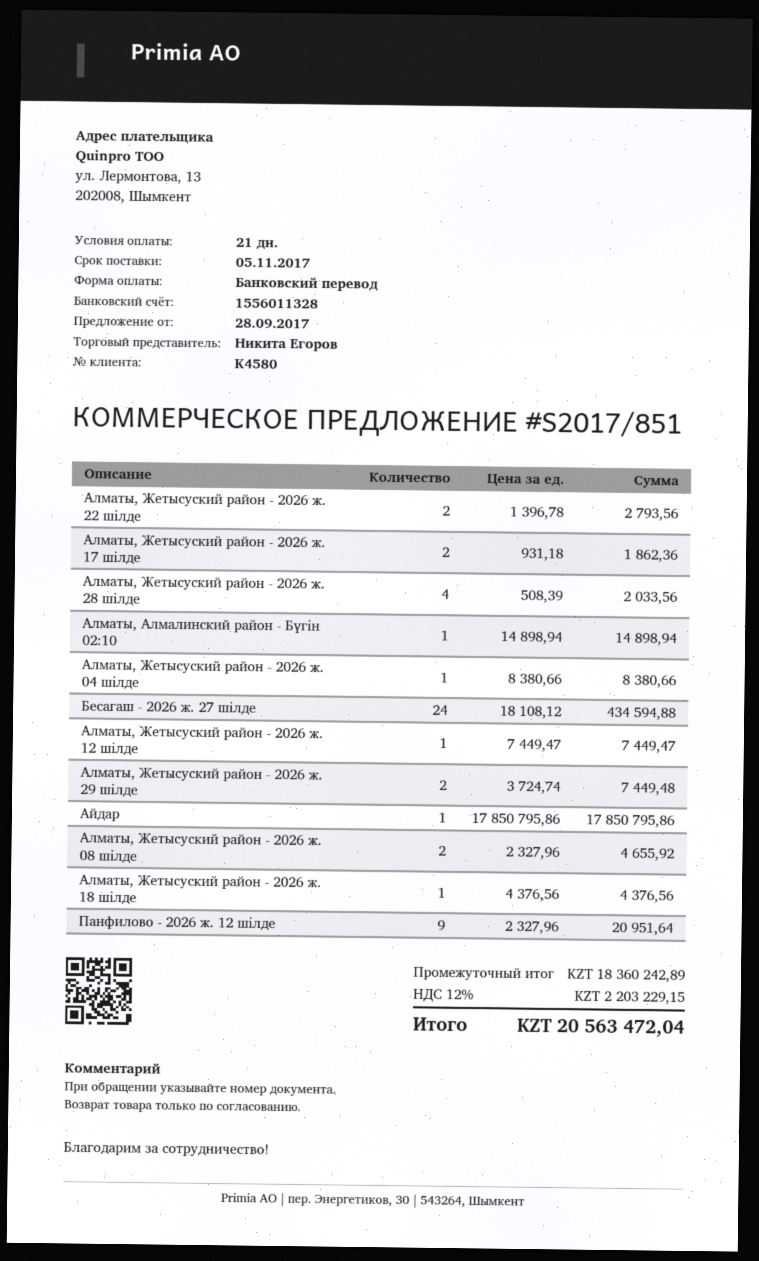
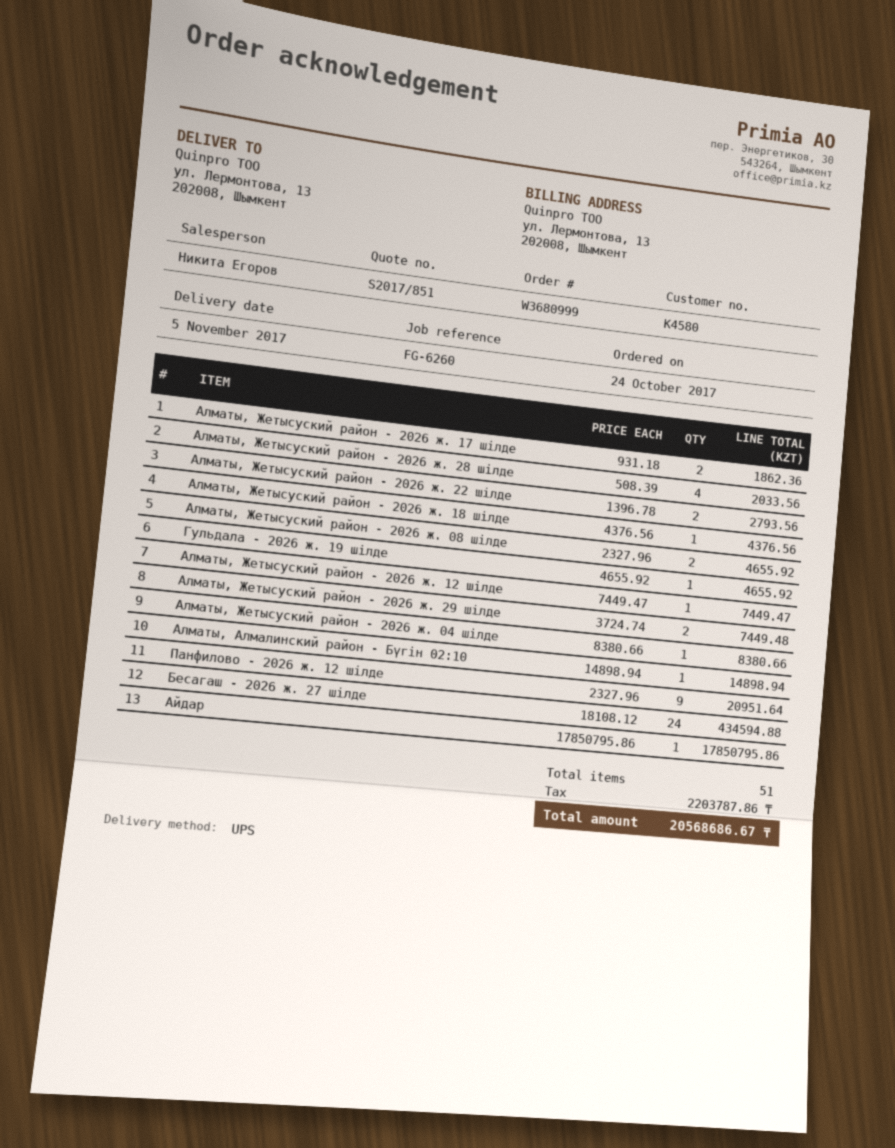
Гульдала - 2026 ж. 19 шілде: none -> 1 x 4655.92 = 4655.92
tax: 2203229.15 -> 2203787.86
total: 20563472.04 -> 20568686.67

